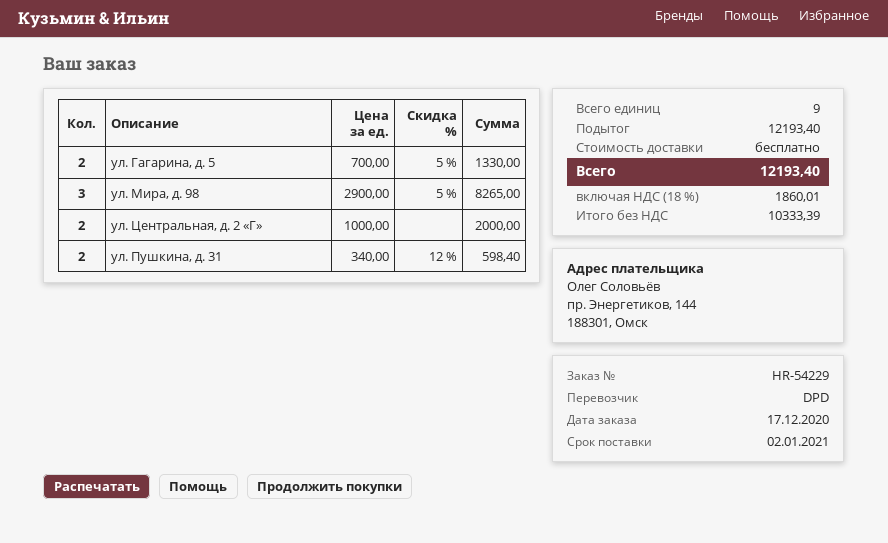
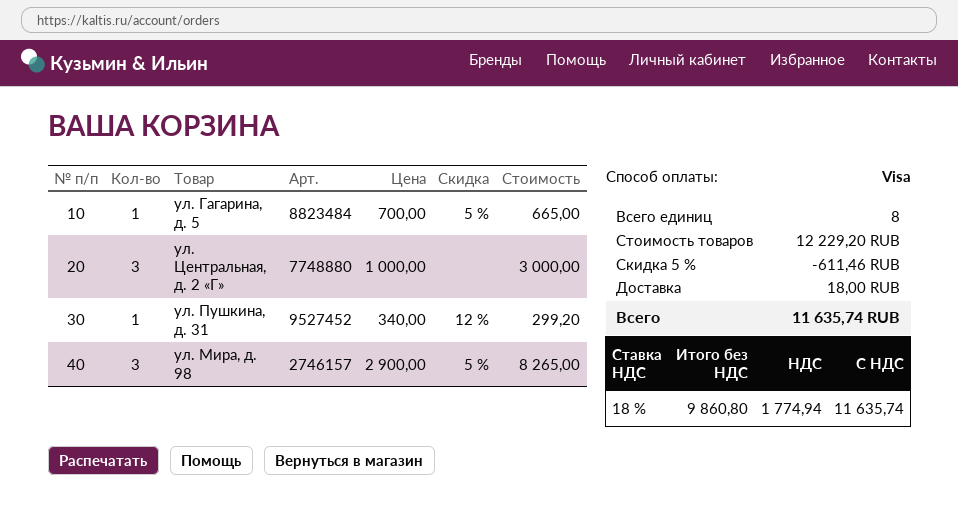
ул. Гагарина, д. 5: 2 x 700.00 - 5% = 1330.00 -> 1 x 700.00 - 5% = 665.00
ул. Центральная, д. 2 «Г»: 2 x 1000.00 = 2000.00 -> 3 x 1000.00 = 3000.00
ул. Пушкина, д. 31: 2 x 340.00 - 12% = 598.40 -> 1 x 340.00 - 12% = 299.20
total quantity: 9 -> 8
subtotal: 12193.40 -> 12229.20
discount: none -> 5% = 611.46
shipping: 0.00 -> 18.00
net: 10333.39 -> 9860.80
tax: 18% = 1860.01 -> 18% = 1774.94
total: 12193.40 -> 11635.74

